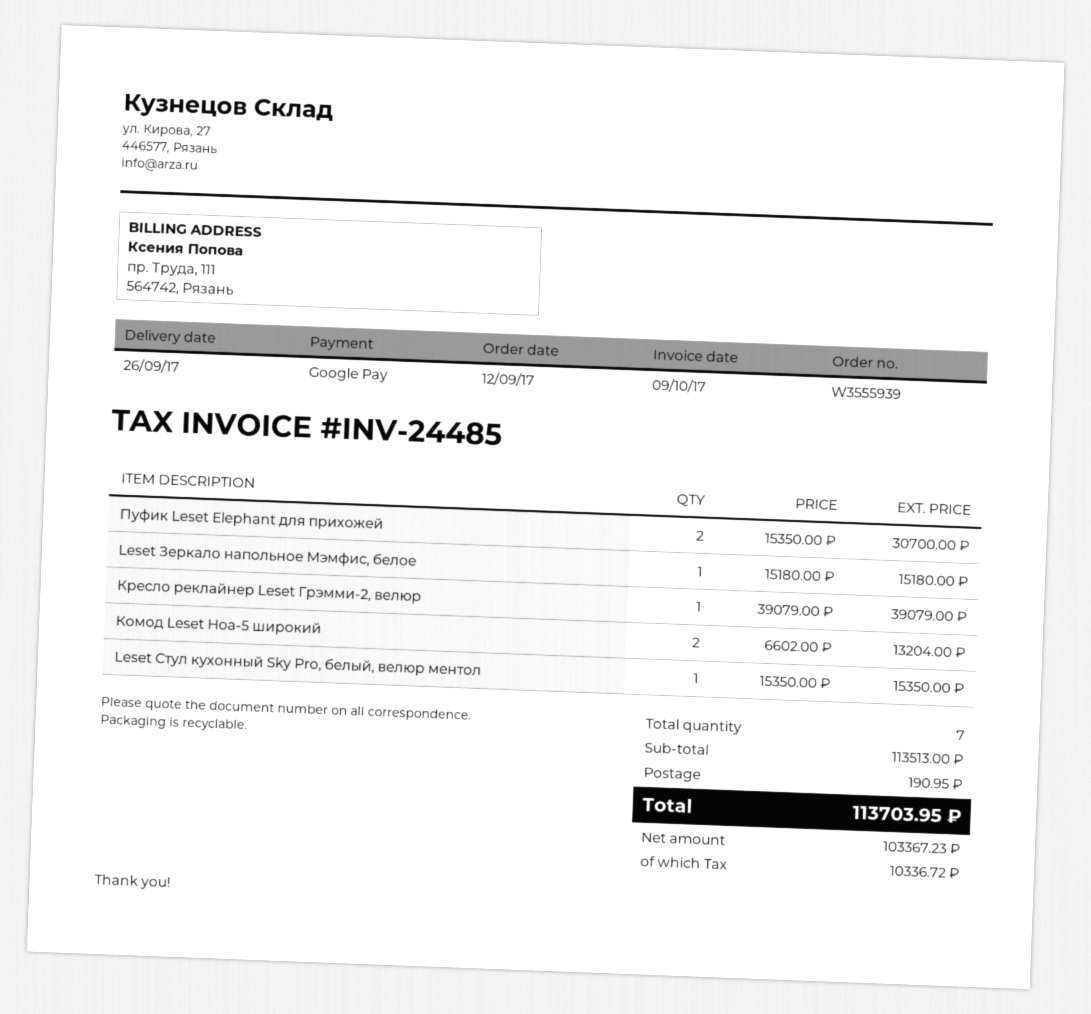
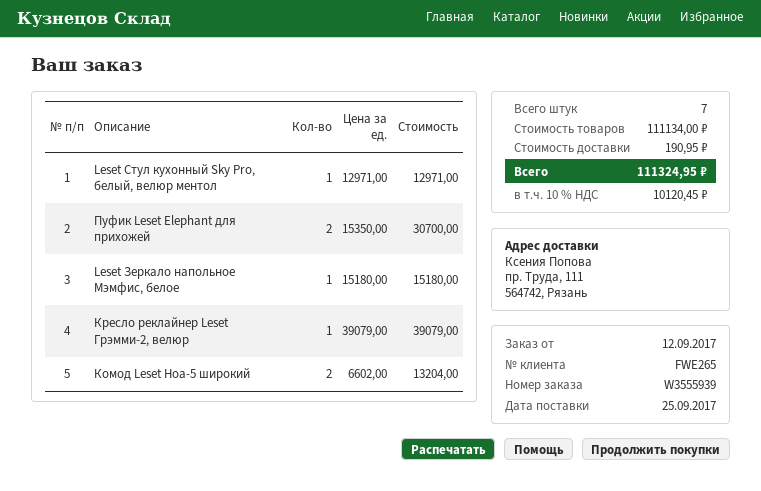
delivery date: 2017-09-26 -> 2017-09-25
Leset Стул кухонный Sky Pro, белый, велюр ментол: 1 x 15350.00 = 15350.00 -> 1 x 12971.00 = 12971.00
subtotal: 113513.00 -> 111134.00
tax: 10336.72 -> 10120.45
total: 113703.95 -> 111324.95

